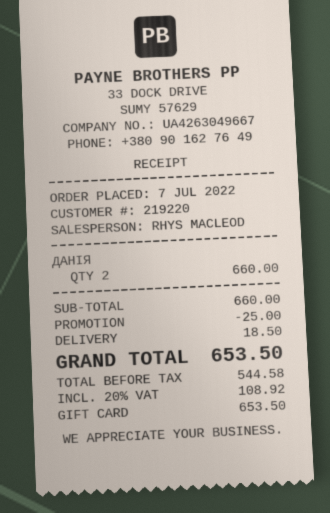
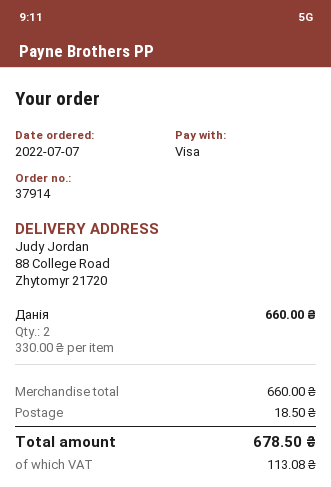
payment method: gift card -> Visa
discount: 25.00 -> none
tax: 108.92 -> 113.08
total: 653.50 -> 678.50

